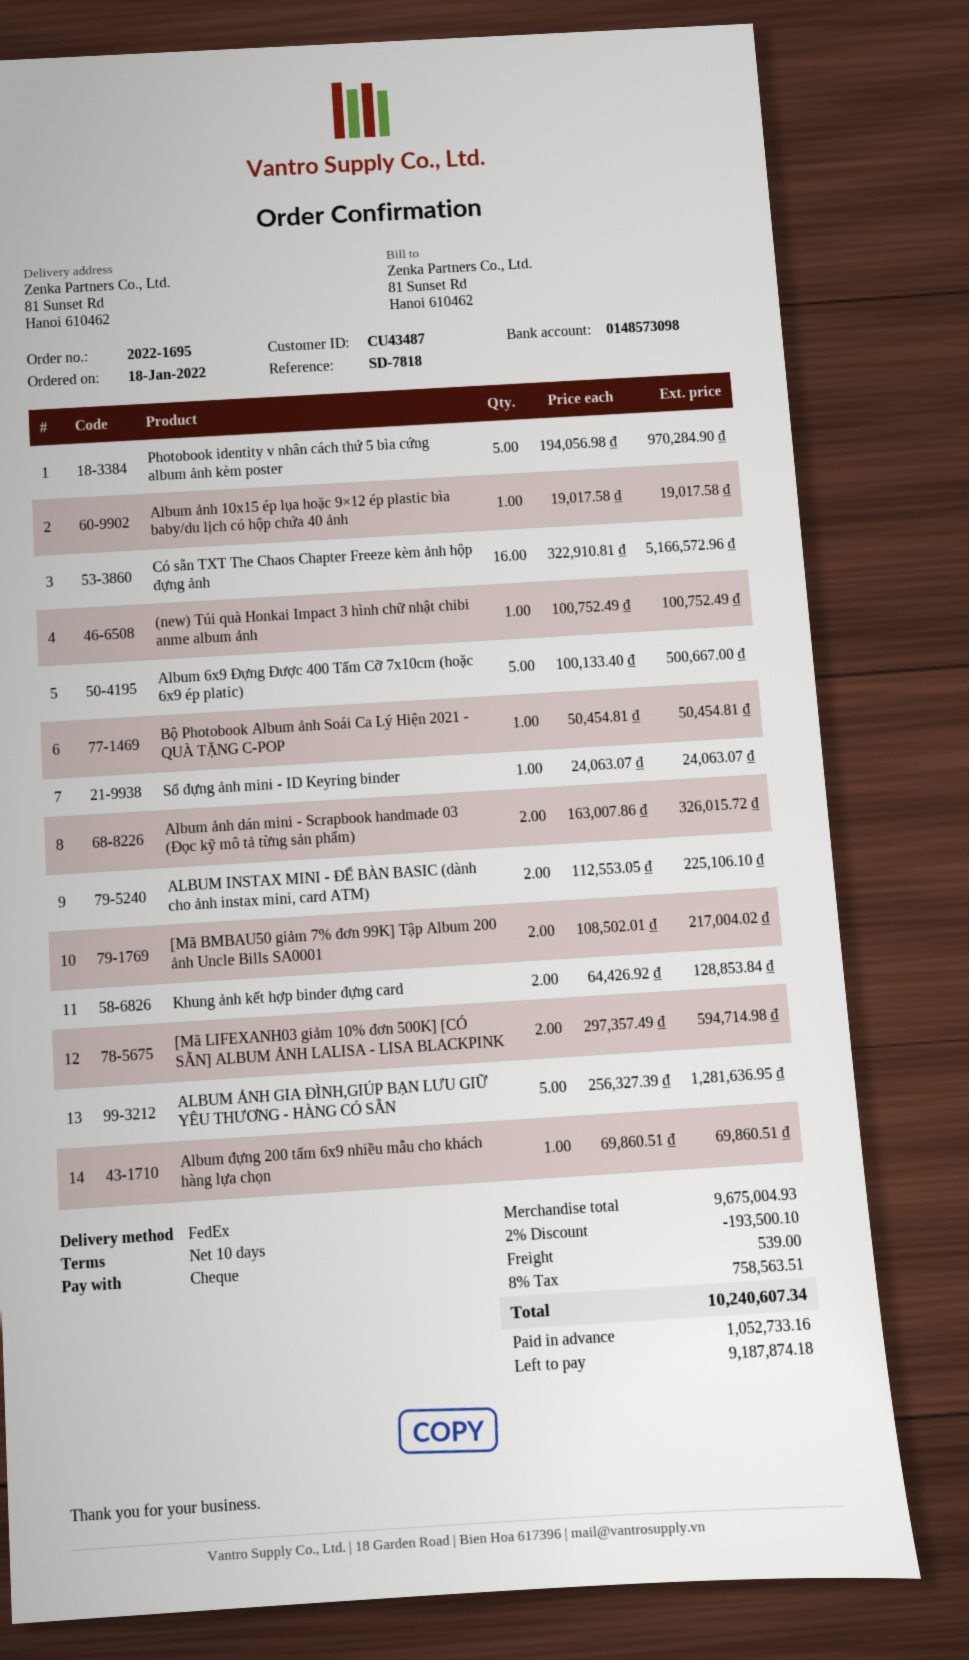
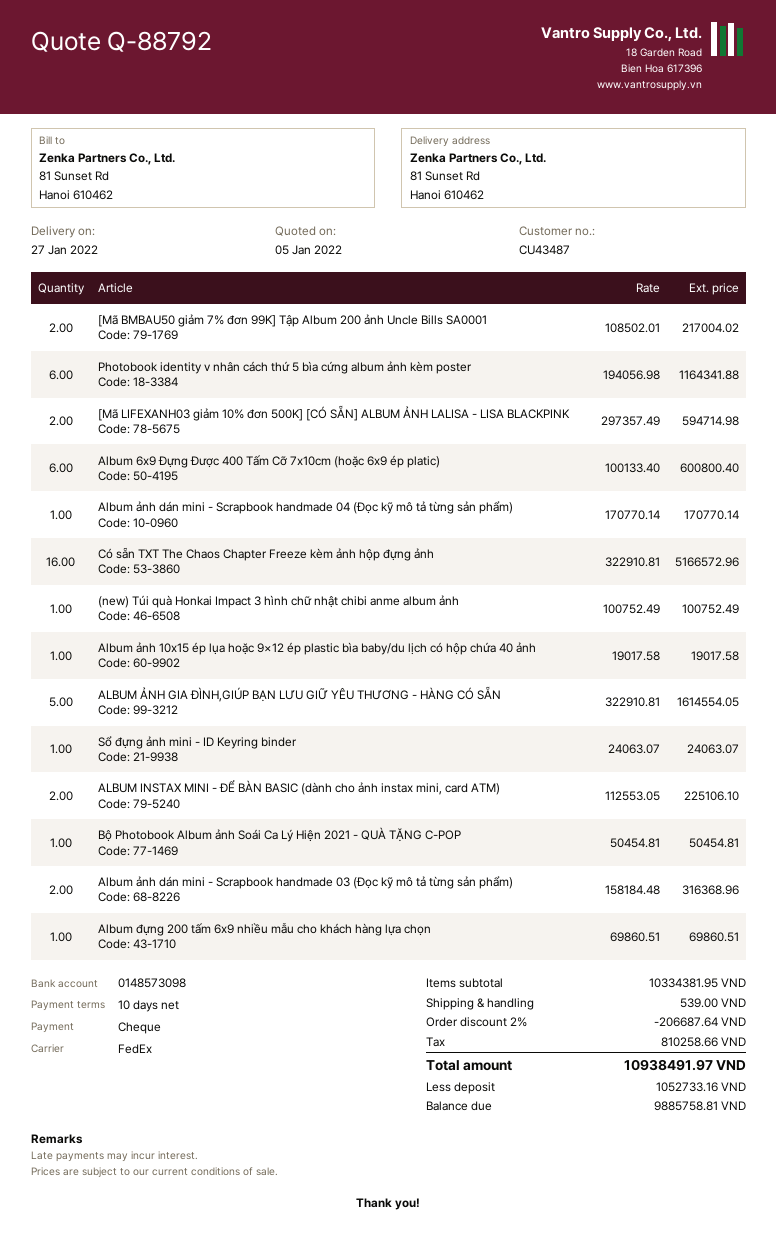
Photobook identity v nhân cách thứ 5 bìa cứng album ảnh kèm poster: 5 x 194056.98 = 970284.90 -> 6 x 194056.98 = 1164341.88
Album 6x9 Đựng Được 400 Tấm Cỡ 7x10cm (hoặc 6x9 ép platic): 5 x 100133.40 = 500667.00 -> 6 x 100133.40 = 600800.40
Album ảnh dán mini - Scrapbook handmade 03 (Đọc kỹ mô tả từng sản phẩm): 2 x 163007.86 = 326015.72 -> 2 x 158184.48 = 316368.96
Khung ảnh kết hợp binder đựng card: 2 x 64426.92 = 128853.84 -> none
ALBUM ẢNH GIA ĐÌNH,GIÚP BẠN LƯU GIỮ YÊU THƯƠNG - HÀNG CÓ SẴN: 5 x 256327.39 = 1281636.95 -> 5 x 322910.81 = 1614554.05
Album ảnh dán mini - Scrapbook handmade 04 (Đọc kỹ mô tả từng sản phẩm): none -> 1 x 170770.14 = 170770.14
subtotal: 9675004.93 -> 10334381.95
discount: 2% = 193500.10 -> 2% = 206687.64
tax: 758563.51 -> 810258.66
total: 10240607.34 -> 10938491.97
balance: 9187874.18 -> 9885758.81

